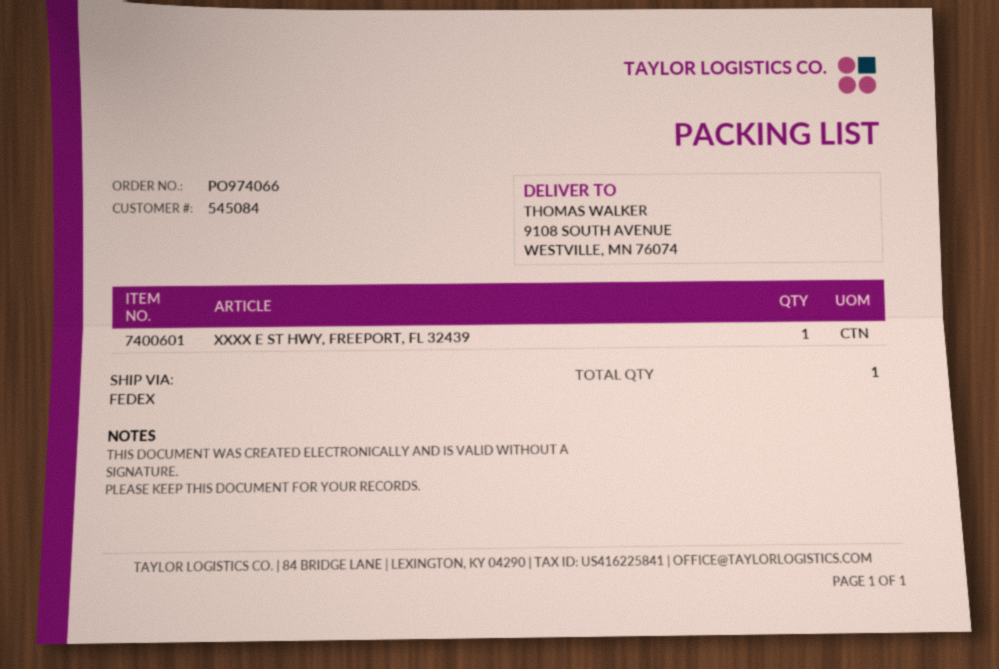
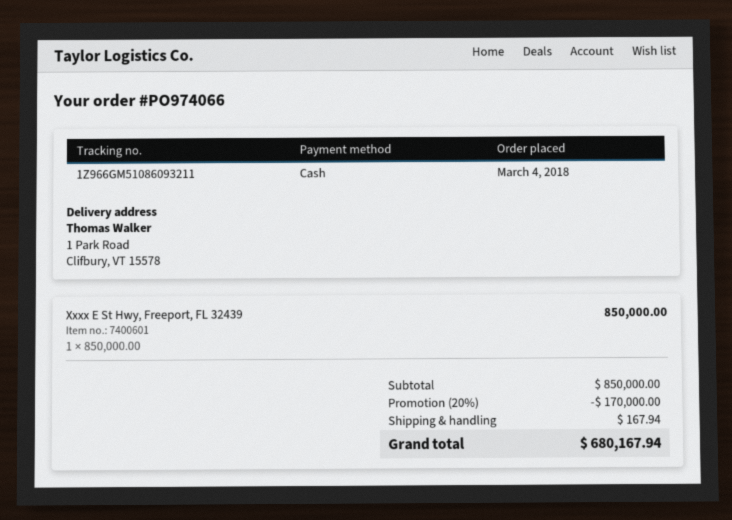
ship to: 9108 SOUTH AVENUE, WESTVILLE, MN 76074 -> 1 Park Road, Clifbury, VT 15578

